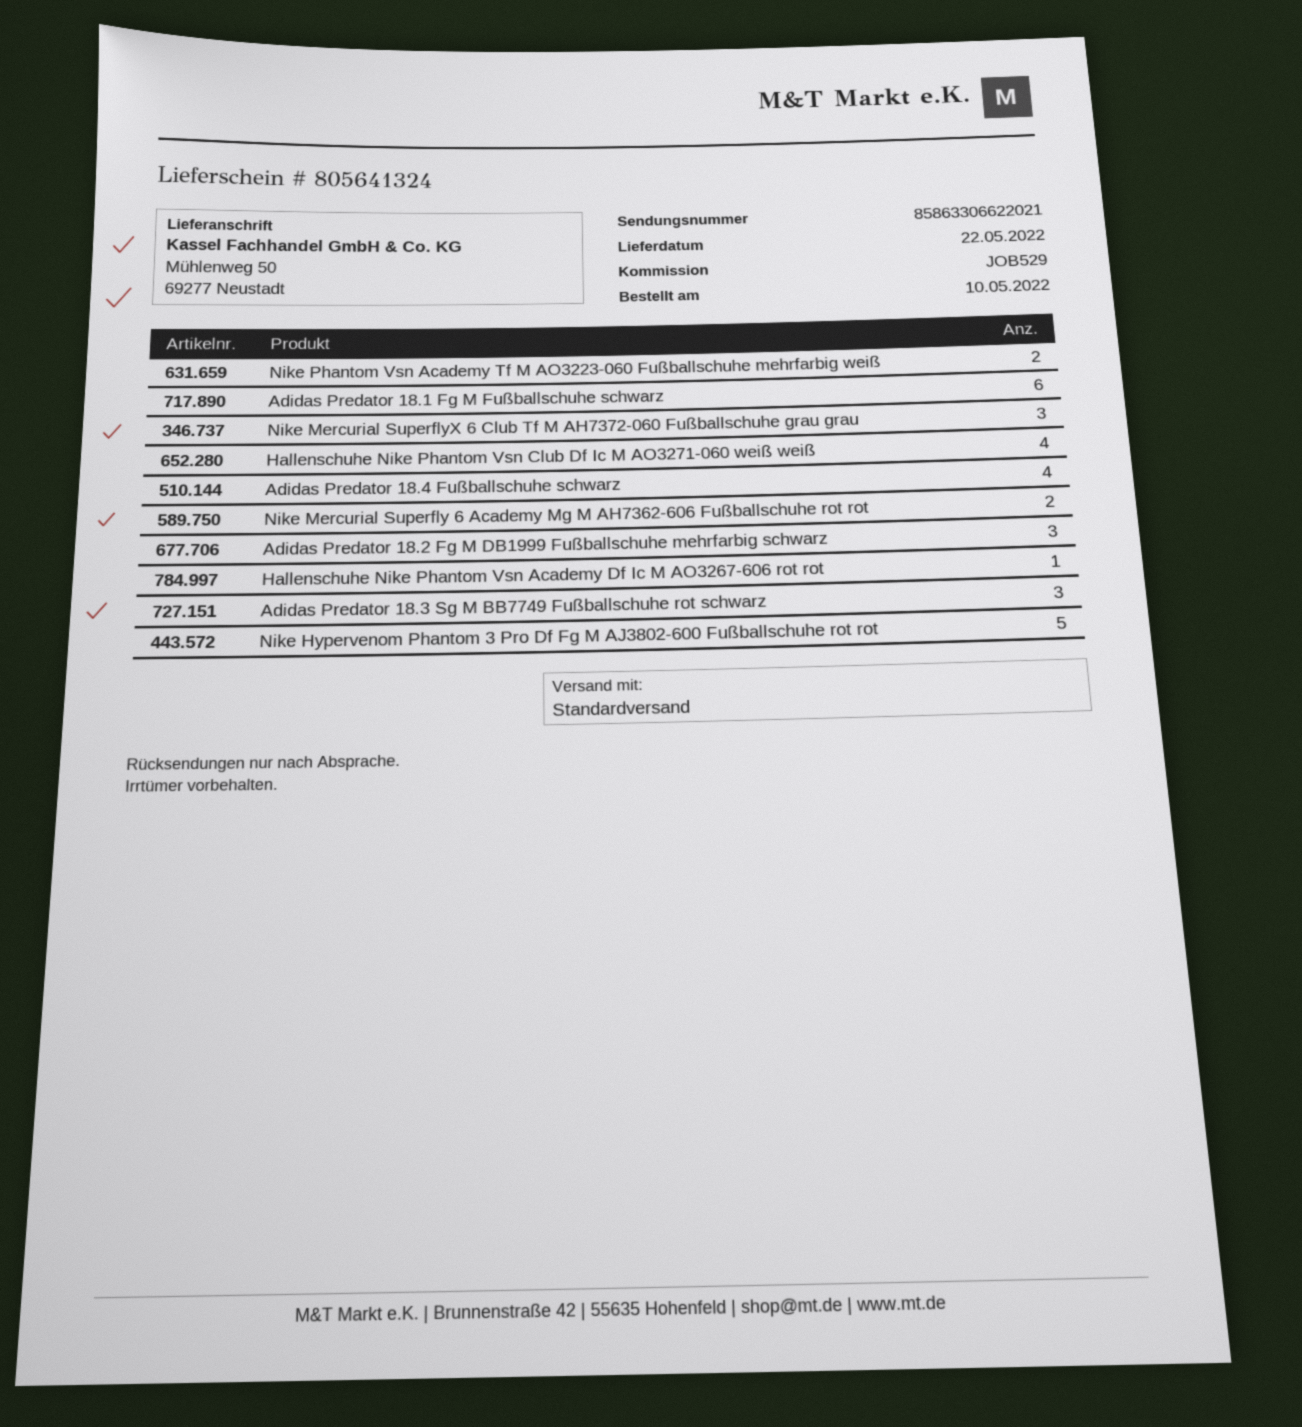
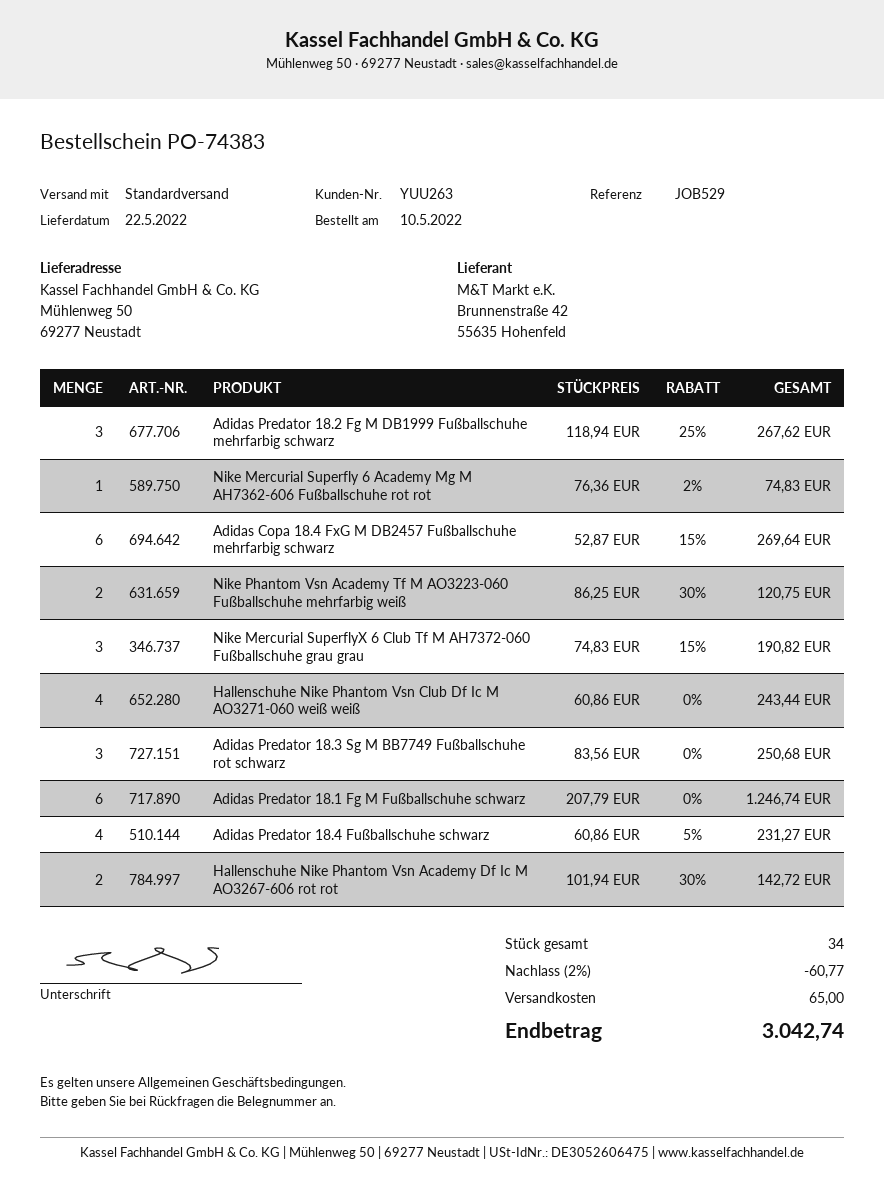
Nike Mercurial Superfly 6 Academy Mg M AH7362-606 Fußballschuhe rot rot: 2 -> 1
Hallenschuhe Nike Phantom Vsn Academy Df Ic M AO3267-606 rot rot: 1 -> 2
Nike Hypervenom Phantom 3 Pro Df Fg M AJ3802-600 Fußballschuhe rot rot: 5 -> none
Adidas Copa 18.4 FxG M DB2457 Fußballschuhe mehrfarbig schwarz: none -> 6

